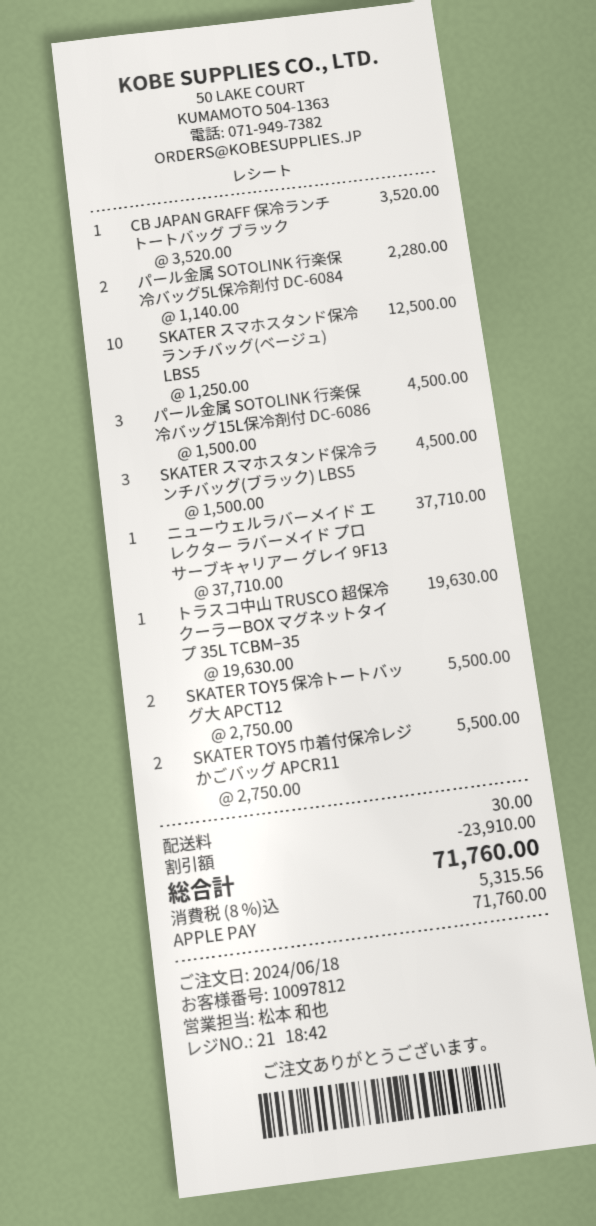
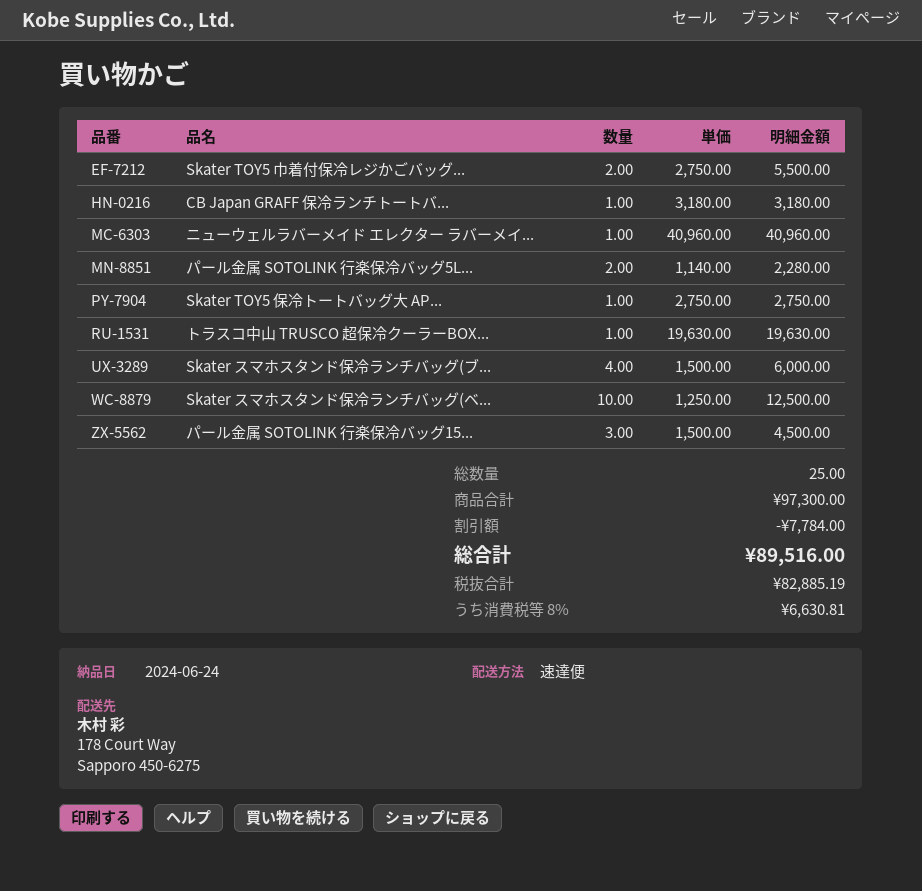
CB JAPAN GRAFF 保冷ランチトートバッグ ブラック: 1 x 3520.00 = 3520.00 -> 1 x 3180.00 = 3180.00
SKATER スマホスタンド保冷ランチバッグ(ブラック) LBS5: 3 x 1500.00 = 4500.00 -> 4 x 1500.00 = 6000.00
ニューウェルラバーメイド エレクター ラバーメイド プロサーブキャリアー グレイ 9F13: 1 x 37710.00 = 37710.00 -> 1 x 40960.00 = 40960.00
SKATER TOY5 保冷トートバッグ大 APCT12: 2 x 2750.00 = 5500.00 -> 1 x 2750.00 = 2750.00
discount: 23910.00 -> 7784.00
shipping: 30.00 -> none
tax: 8% = 5315.56 -> 8% = 6630.81
total: 71760.00 -> 89516.00

